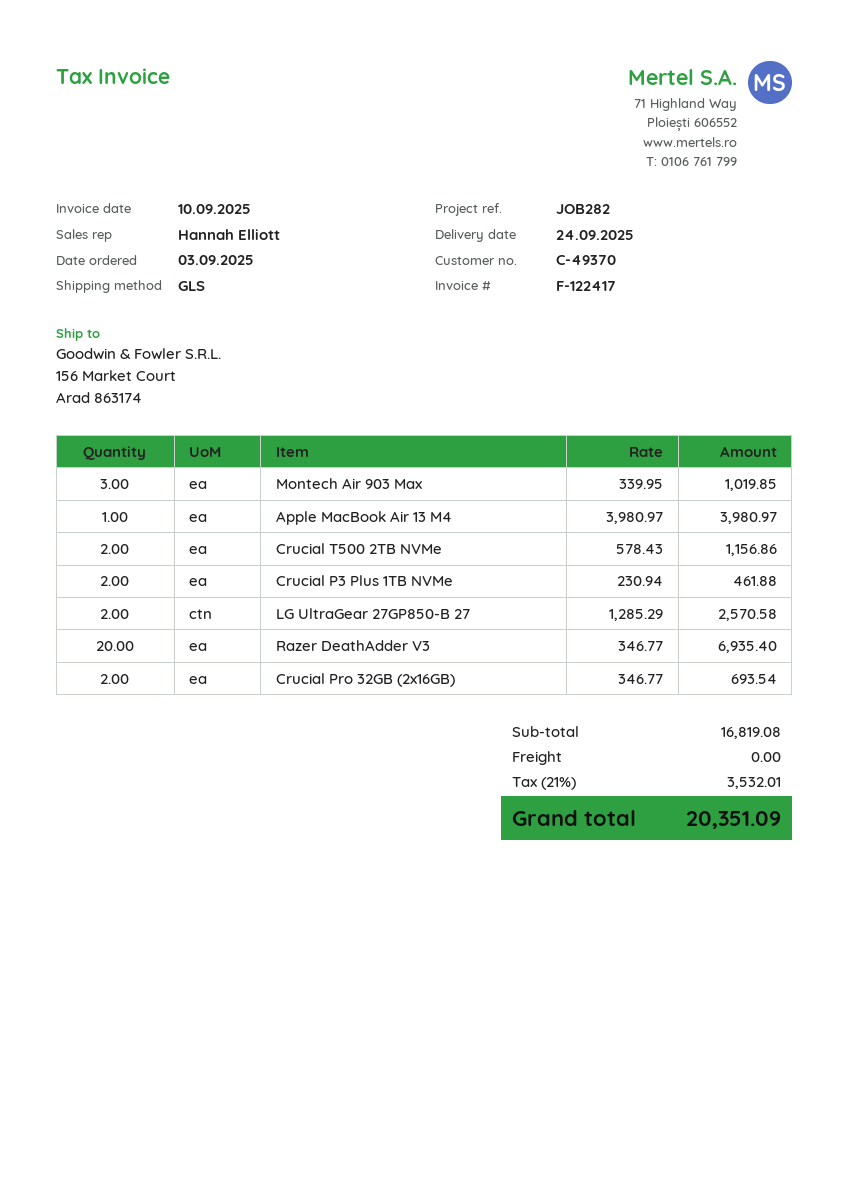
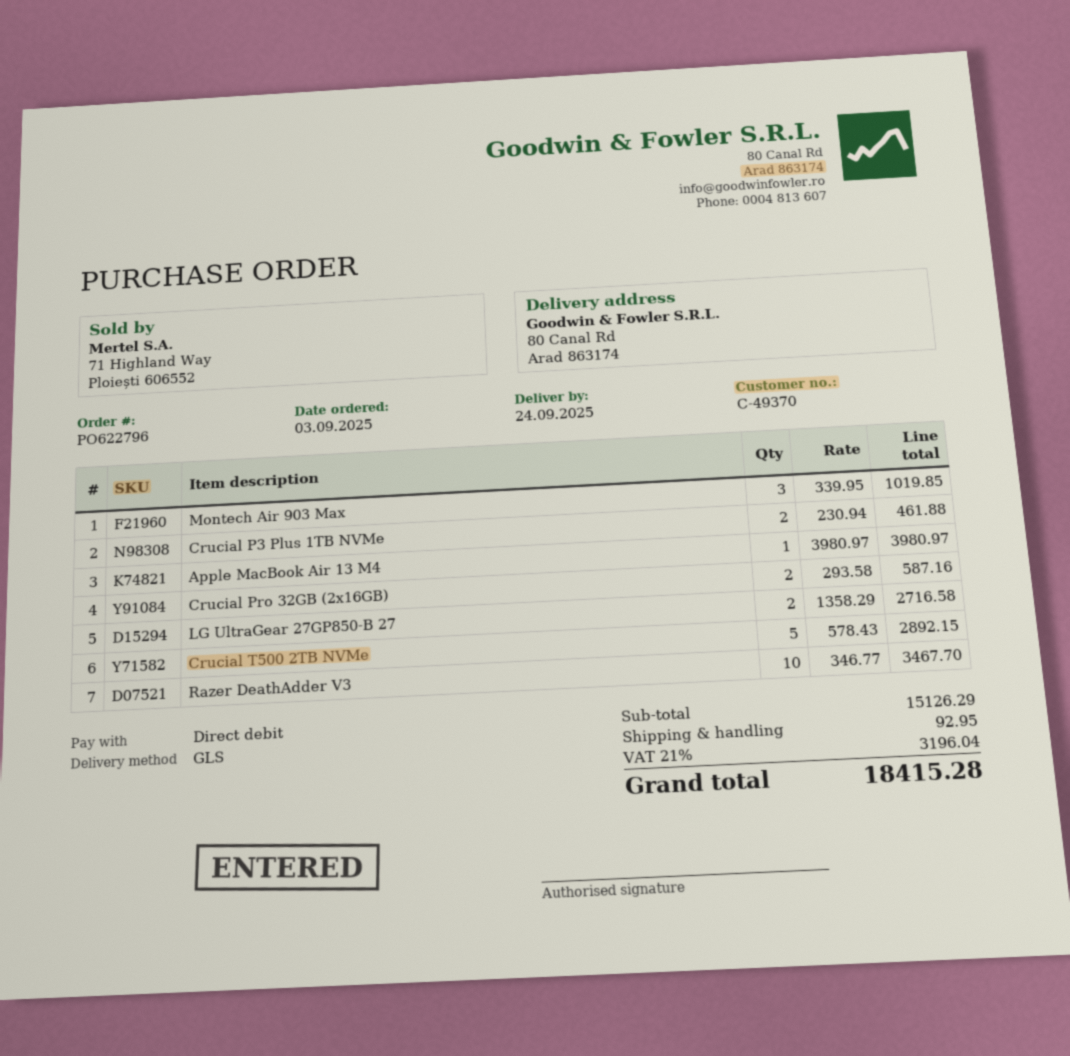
ship to: 156 Market Court, Arad 863174 -> 80 Canal Rd, Arad 863174
Crucial T500 2TB NVMe: 2 x 578.43 = 1156.86 -> 5 x 578.43 = 2892.15
LG UltraGear 27GP850-B 27: 2 x 1285.29 = 2570.58 -> 2 x 1358.29 = 2716.58
Razer DeathAdder V3: 20 x 346.77 = 6935.40 -> 10 x 346.77 = 3467.70
Crucial Pro 32GB (2x16GB): 2 x 346.77 = 693.54 -> 2 x 293.58 = 587.16
subtotal: 16819.08 -> 15126.29
shipping: 0.00 -> 92.95
tax: 21% = 3532.01 -> 21% = 3196.04
total: 20351.09 -> 18415.28

